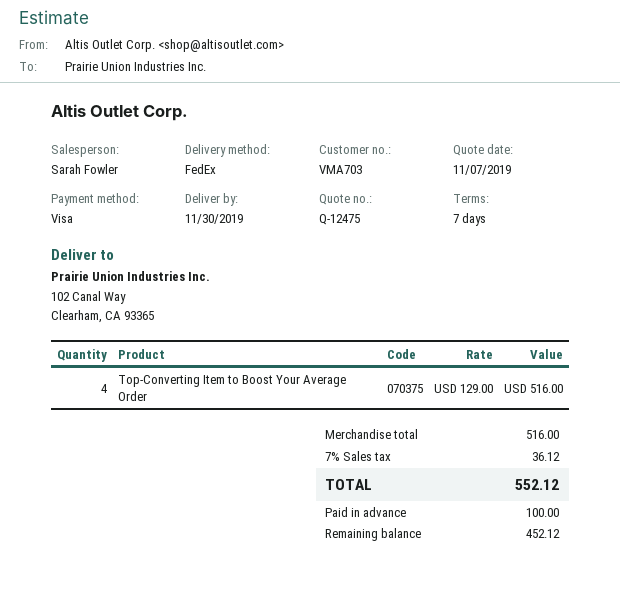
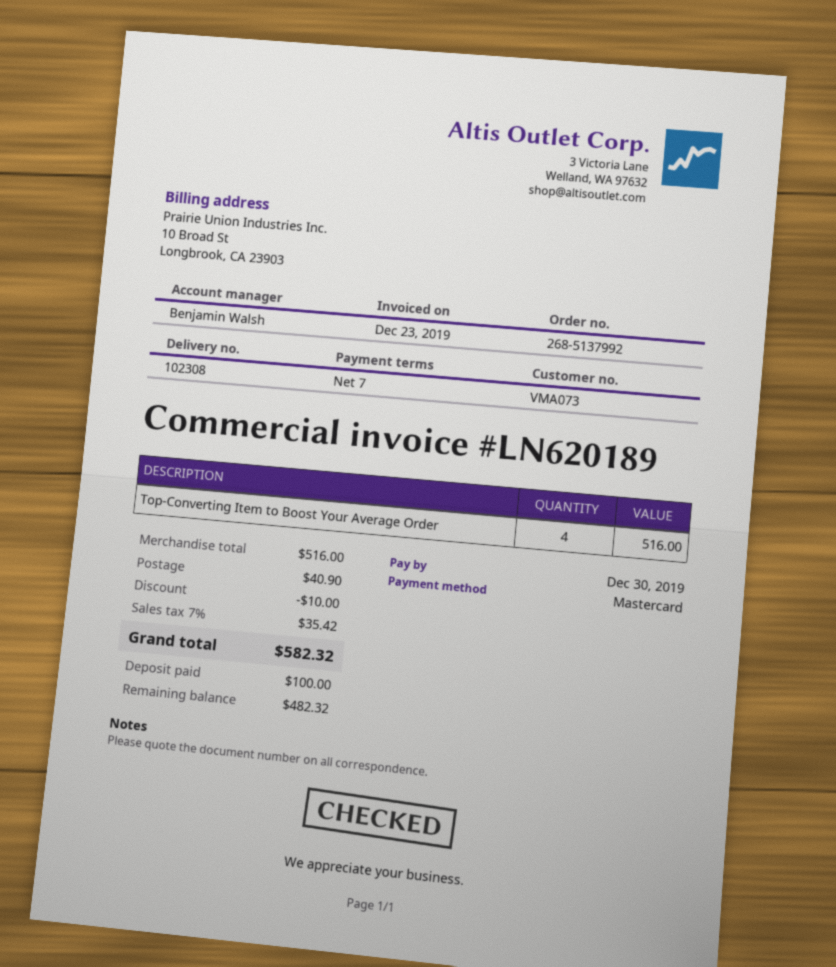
customer number: VMA703 -> VMA073
sales rep: Sarah Fowler -> Benjamin Walsh
payment method: Visa -> Mastercard
discount: none -> 10.00
shipping: none -> 40.90
tax: 7% = 36.12 -> 7% = 35.42
total: 552.12 -> 582.32
balance: 452.12 -> 482.32

